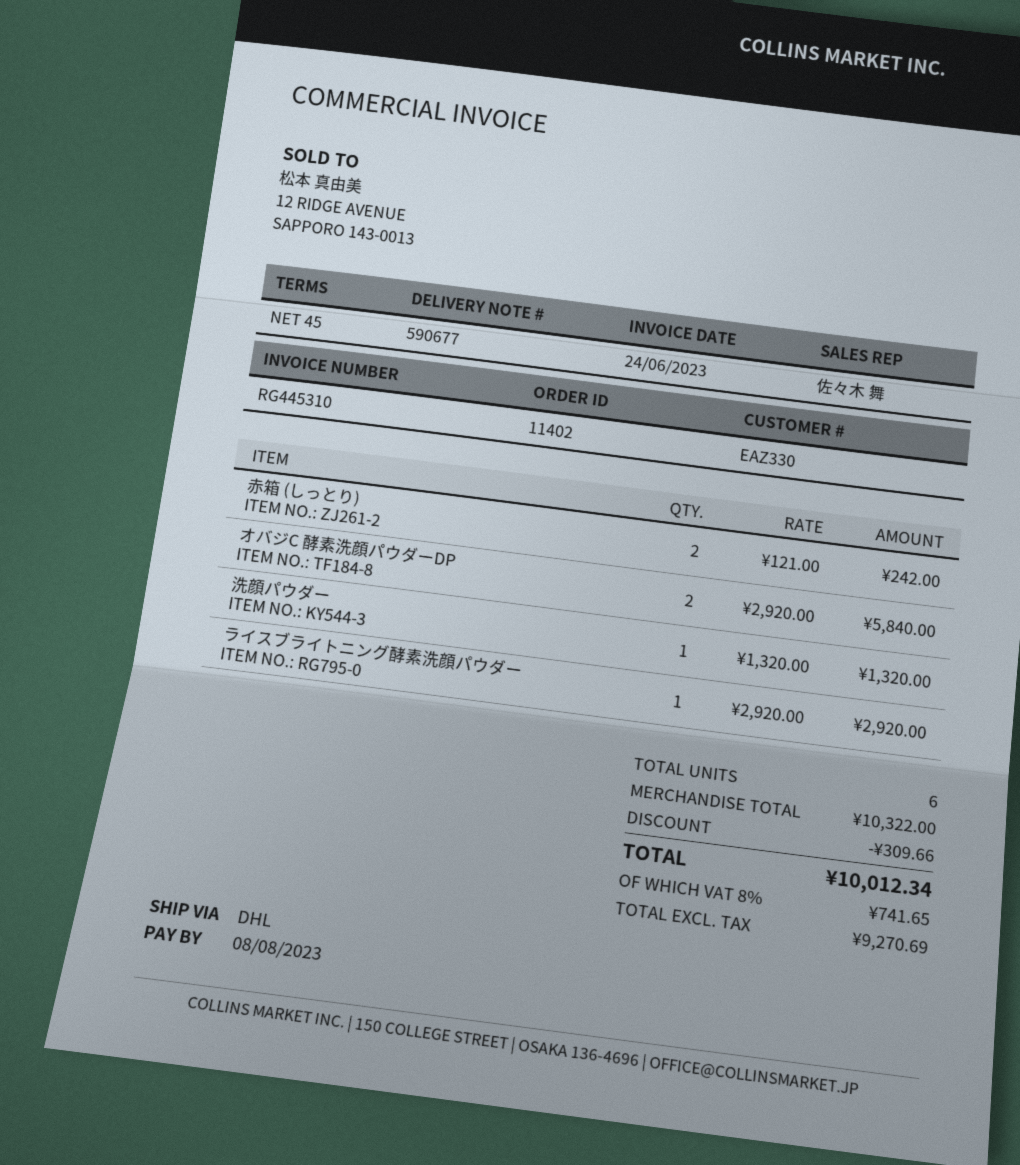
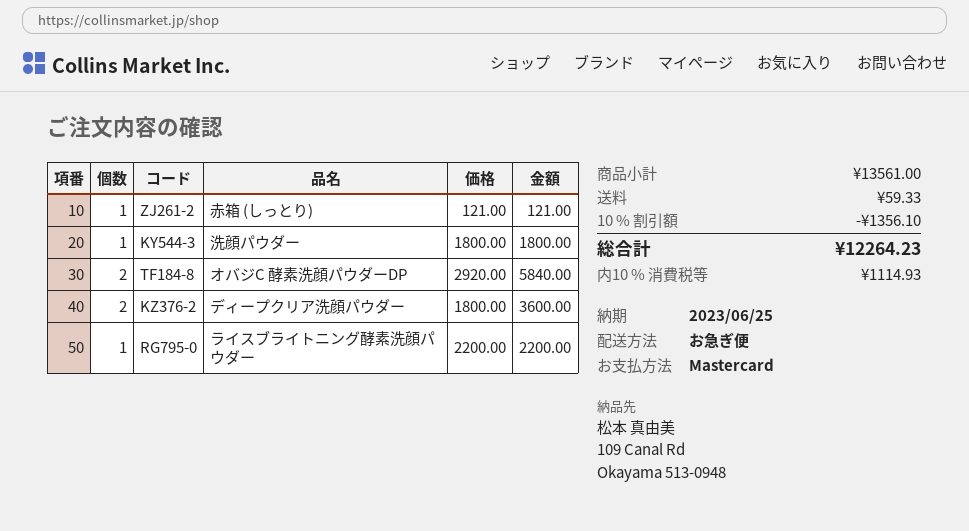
shipping method: DHL -> express
赤箱 (しっとり): 2 x 121.00 = 242.00 -> 1 x 121.00 = 121.00
洗顔パウダー: 1 x 1320.00 = 1320.00 -> 1 x 1800.00 = 1800.00
ライスブライトニング酵素洗顔パウダー: 1 x 2920.00 = 2920.00 -> 1 x 2200.00 = 2200.00
ディープクリア洗顔パウダー: none -> 2 x 1800.00 = 3600.00
subtotal: 10322.00 -> 13561.00
discount: 309.66 -> 1356.10
shipping: none -> 59.33
tax: 8% = 741.65 -> 10% = 1114.93
total: 10012.34 -> 12264.23

